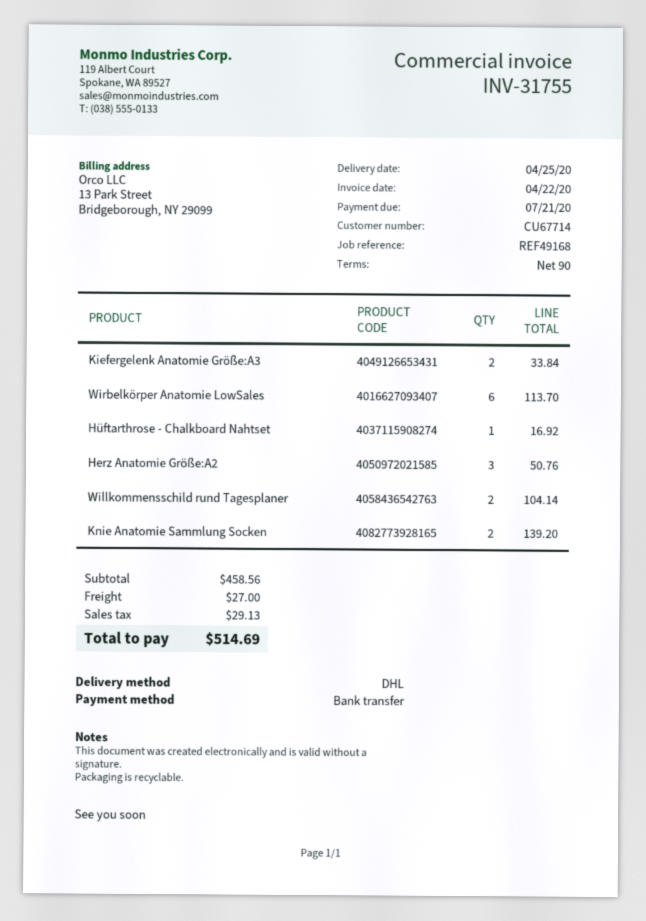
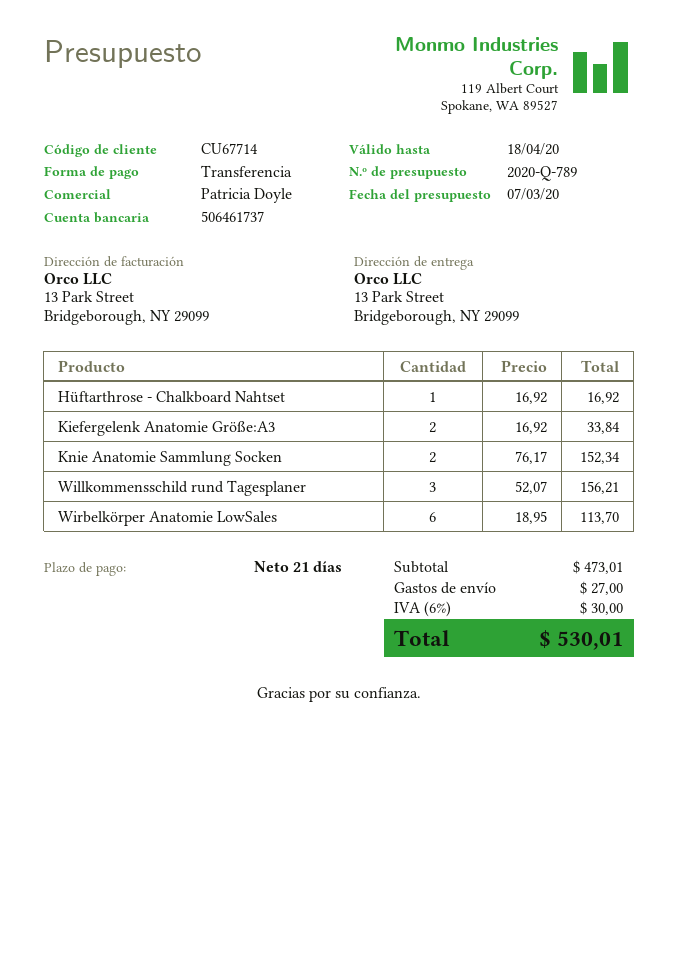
payment terms: 90 days -> 21 days
Herz Anatomie Größe:A2: 3 for 50.76 -> none
Willkommensschild rund Tagesplaner: 2 for 104.14 -> 3 for 156.21
Knie Anatomie Sammlung Socken: 2 for 139.20 -> 2 for 152.34
subtotal: 458.56 -> 473.01
tax: 29.13 -> 30.00
total: 514.69 -> 530.01

